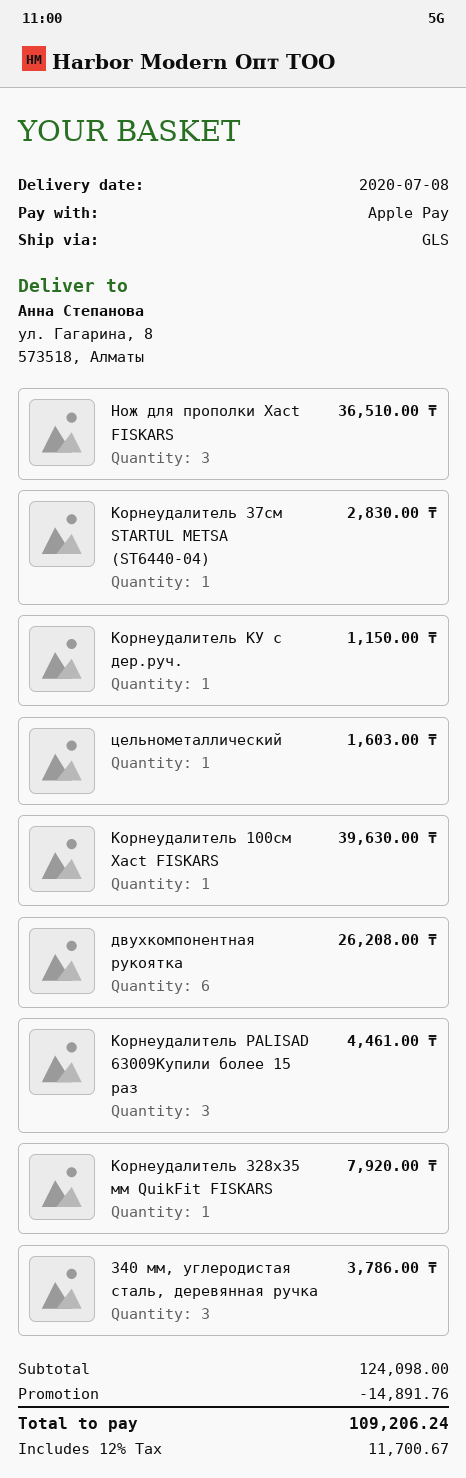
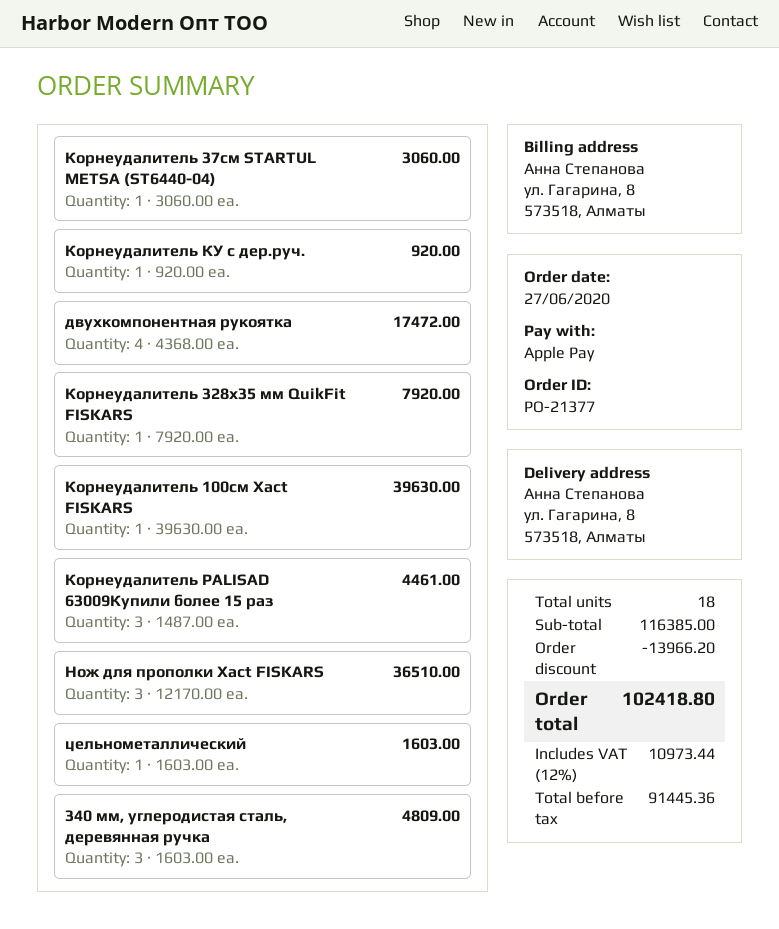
Корнеудалитель 37см STARTUL METSA (ST6440-04): 1 for 2830.00 -> 1 for 3060.00
Корнеудалитель КУ с дер.руч.: 1 for 1150.00 -> 1 for 920.00
двухкомпонентная рукоятка: 6 for 26208.00 -> 4 for 17472.00
340 мм, углеродистая сталь, деревянная ручка: 3 for 3786.00 -> 3 for 4809.00
subtotal: 124098.00 -> 116385.00
discount: 14891.76 -> 13966.20
tax: 12% = 11700.67 -> 12% = 10973.44
total: 109206.24 -> 102418.80

